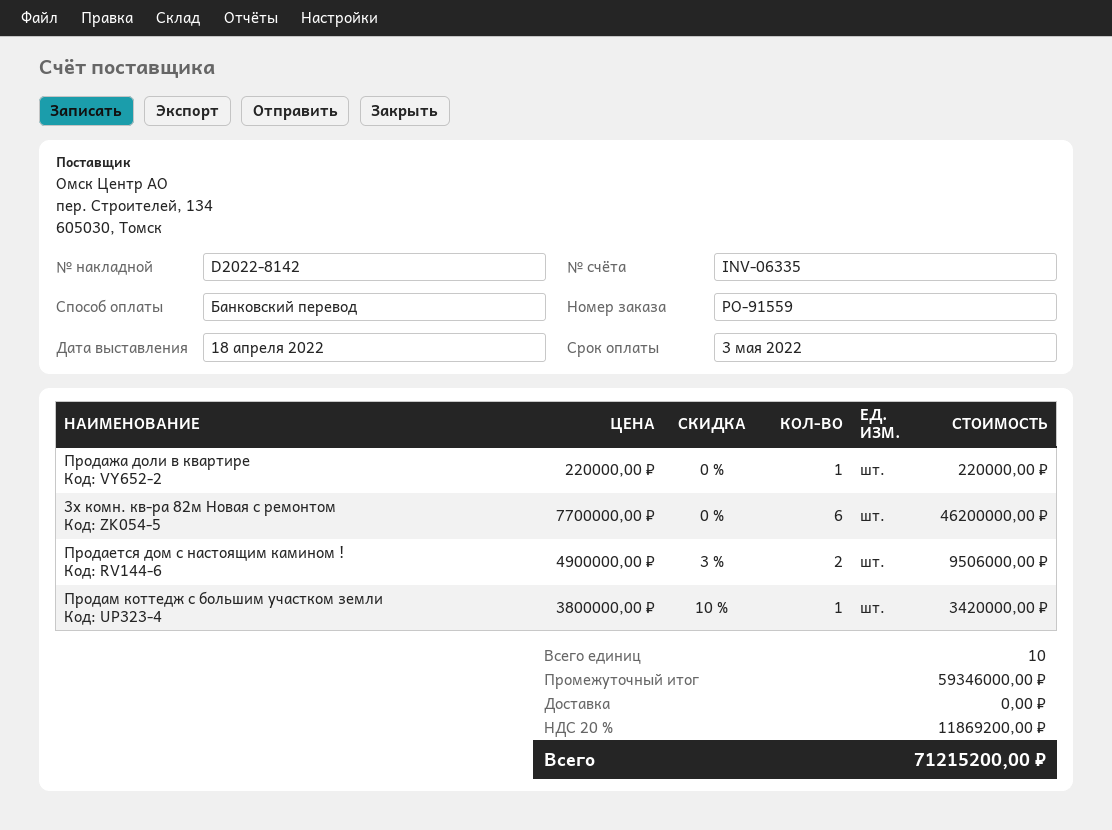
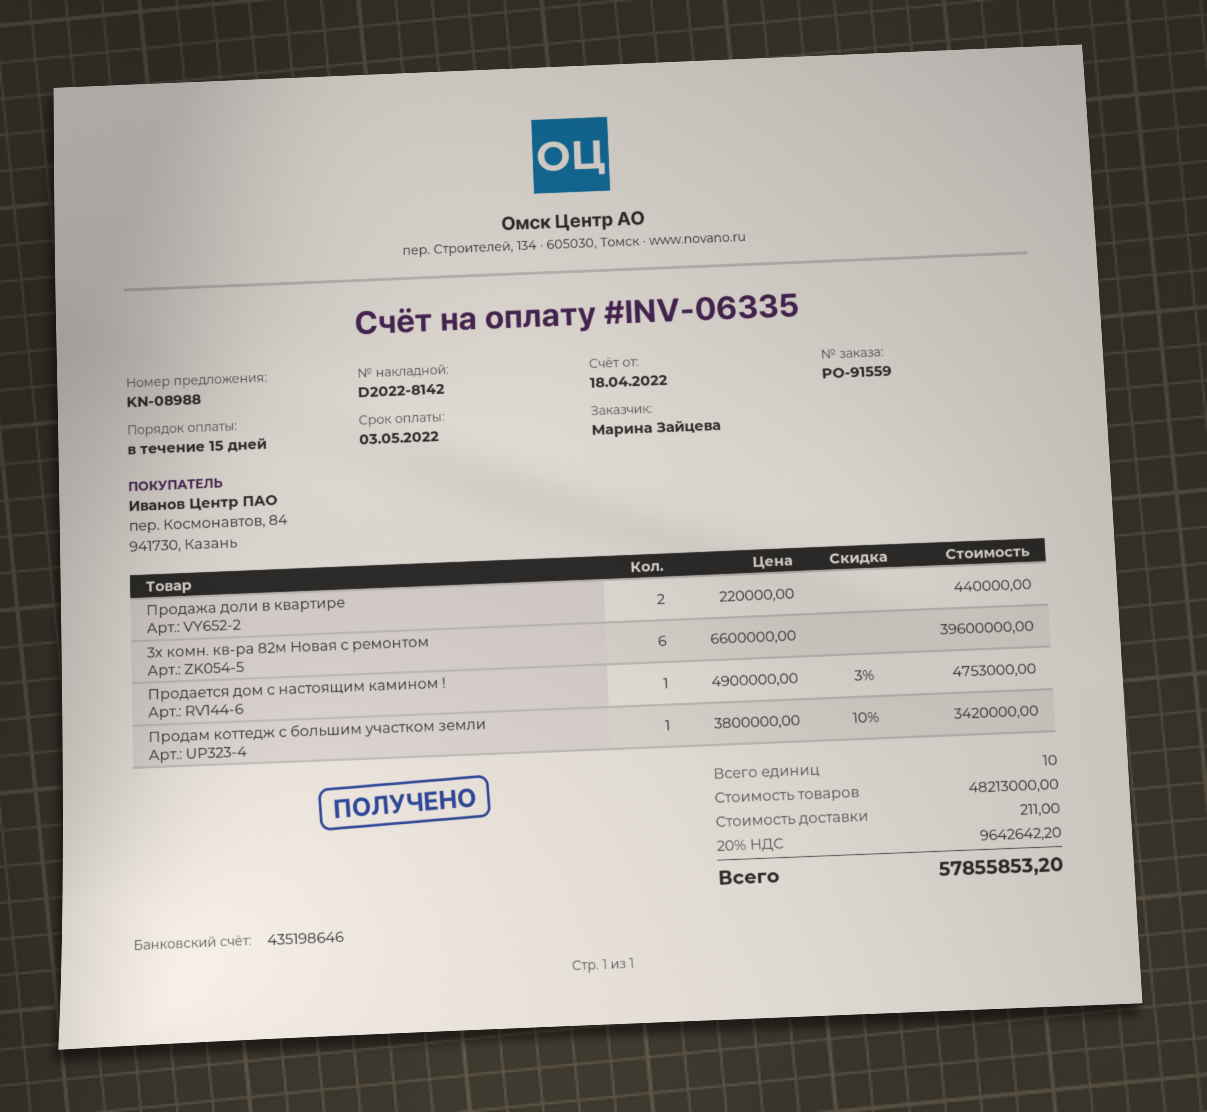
Продажа доли в квартире: 1 x 220000.00 = 220000.00 -> 2 x 220000.00 = 440000.00
3х комн. кв-ра 82м Новая с ремонтом: 6 x 7700000.00 = 46200000.00 -> 6 x 6600000.00 = 39600000.00
Продается дом с настоящим камином !: 2 x 4900000.00 - 3% = 9506000.00 -> 1 x 4900000.00 - 3% = 4753000.00
subtotal: 59346000.00 -> 48213000.00
shipping: 0.00 -> 211.00
tax: 20% = 11869200.00 -> 20% = 9642642.20
total: 71215200.00 -> 57855853.20

